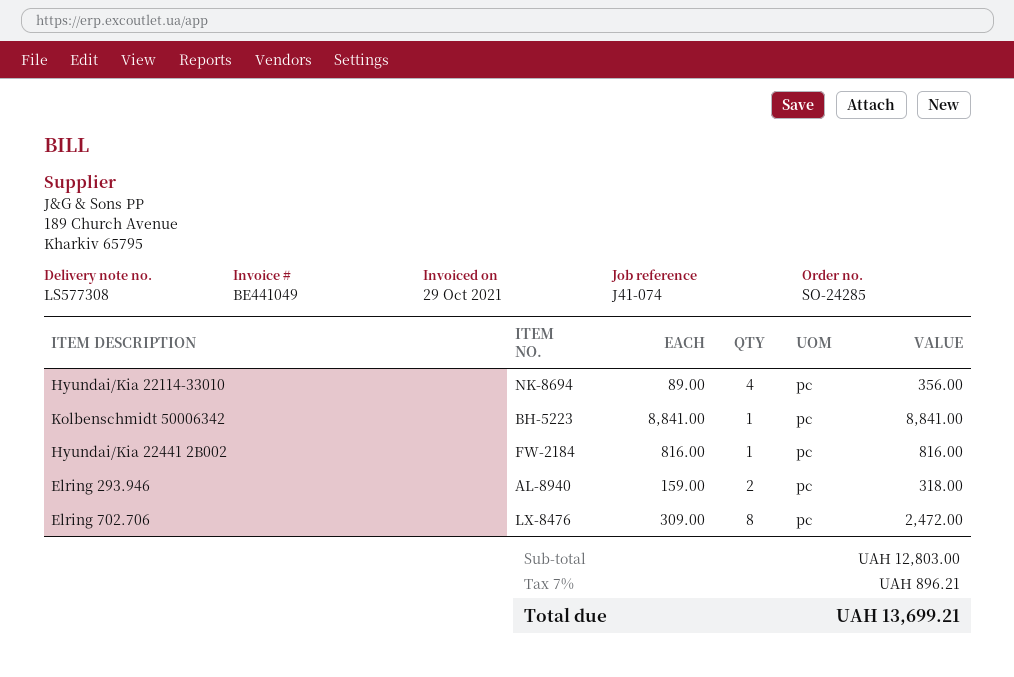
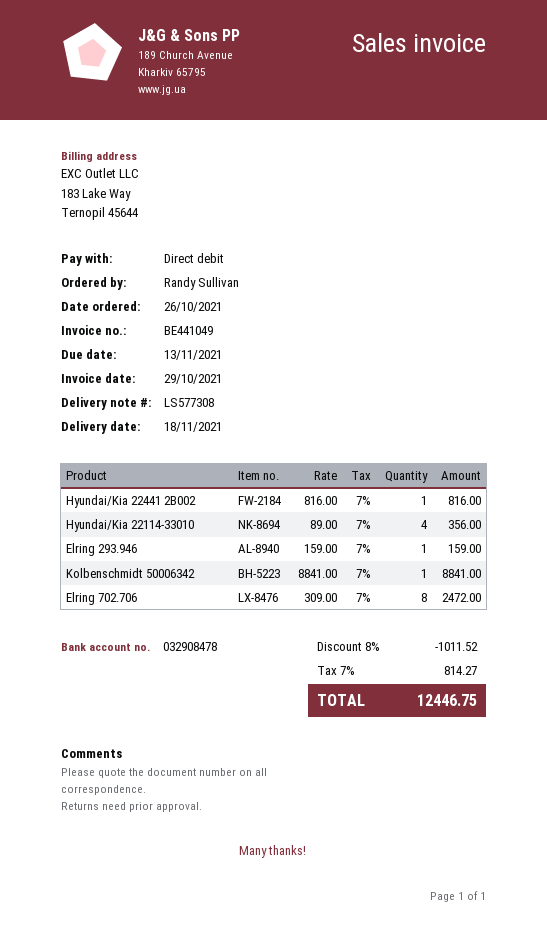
Elring 293.946: 2 x 159.00 = 318.00 -> 1 x 159.00 = 159.00
discount: none -> 8% = 1011.52
tax: 7% = 896.21 -> 7% = 814.27
total: 13699.21 -> 12446.75

